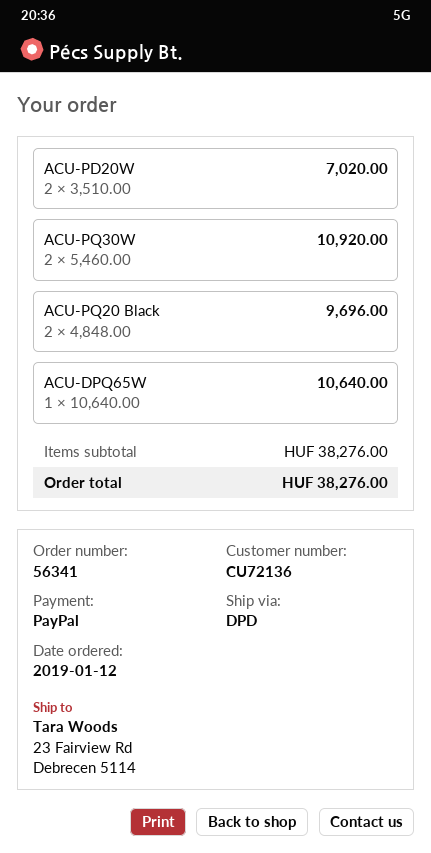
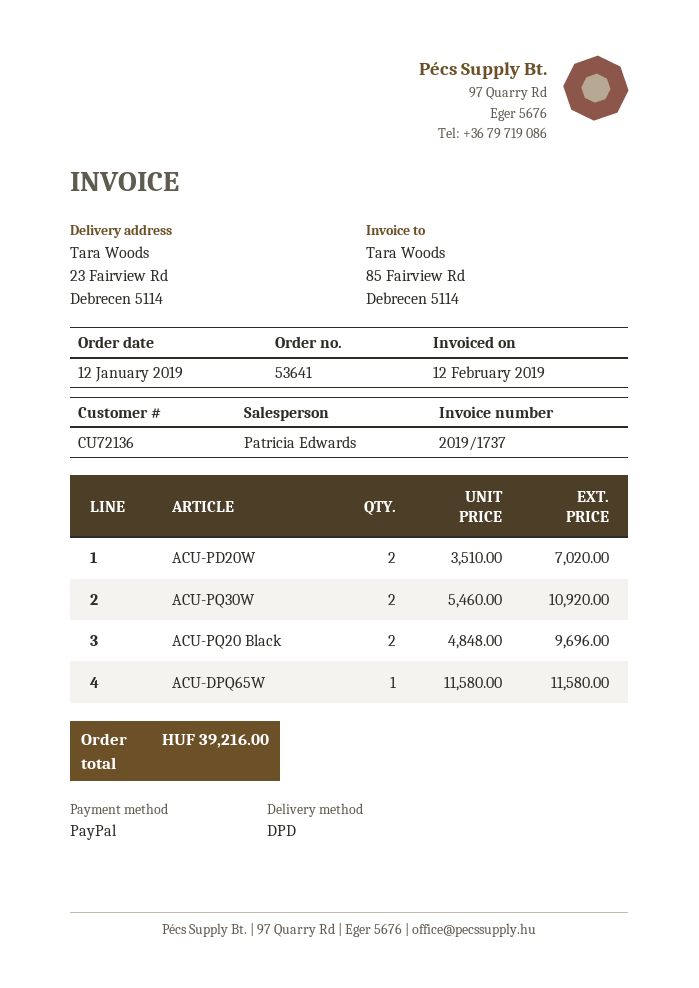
order number: 56341 -> 53641
ACU-DPQ65W: 1 x 10640.00 = 10640.00 -> 1 x 11580.00 = 11580.00
total: 38276.00 -> 39216.00

